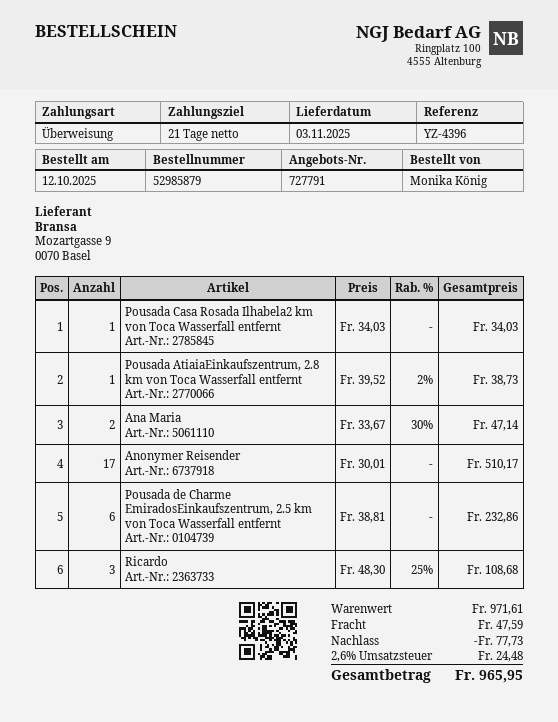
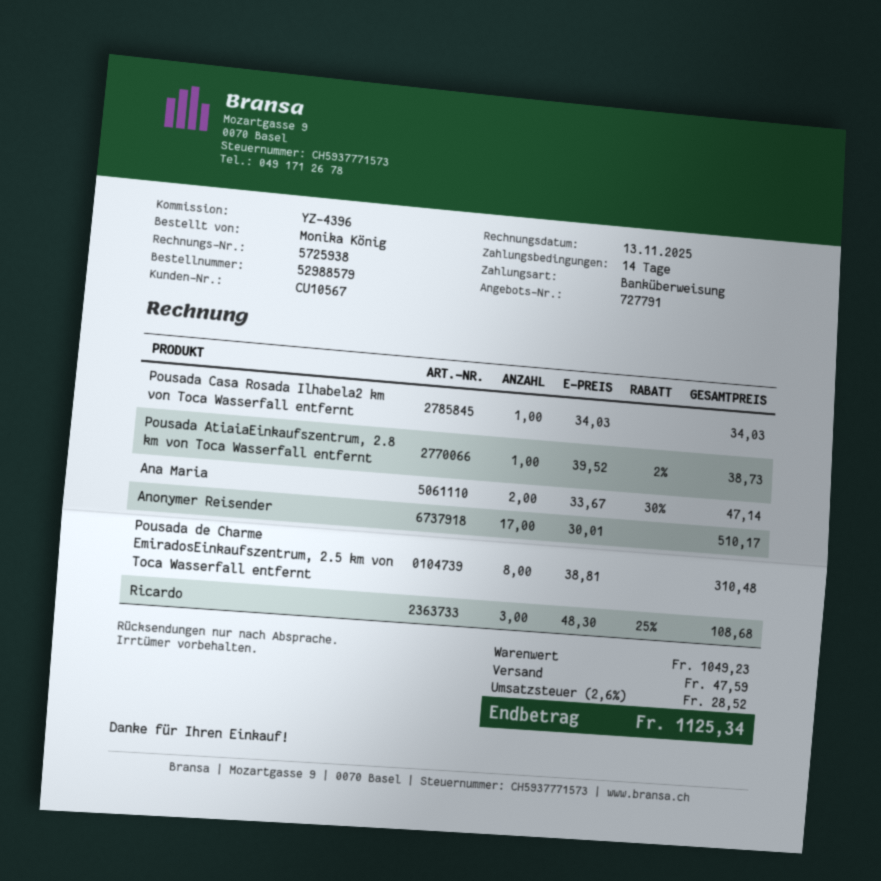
order number: 52985879 -> 52988579
payment terms: 21 days -> 14 days
Pousada de Charme EmiradosEinkaufszentrum, 2.5 km von Toca Wasserfall entfernt: 6 x 38.81 = 232.86 -> 8 x 38.81 = 310.48
subtotal: 971.61 -> 1049.23
discount: 77.73 -> none
tax: 2.6% = 24.48 -> 2.6% = 28.52
total: 965.95 -> 1125.34

